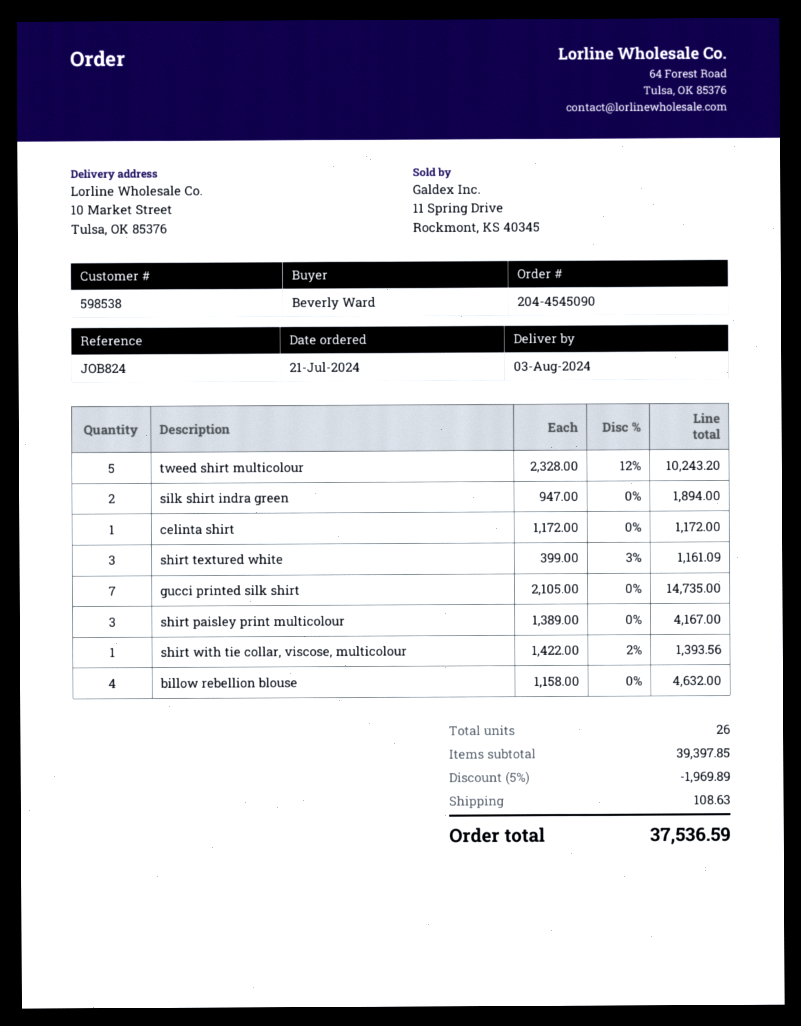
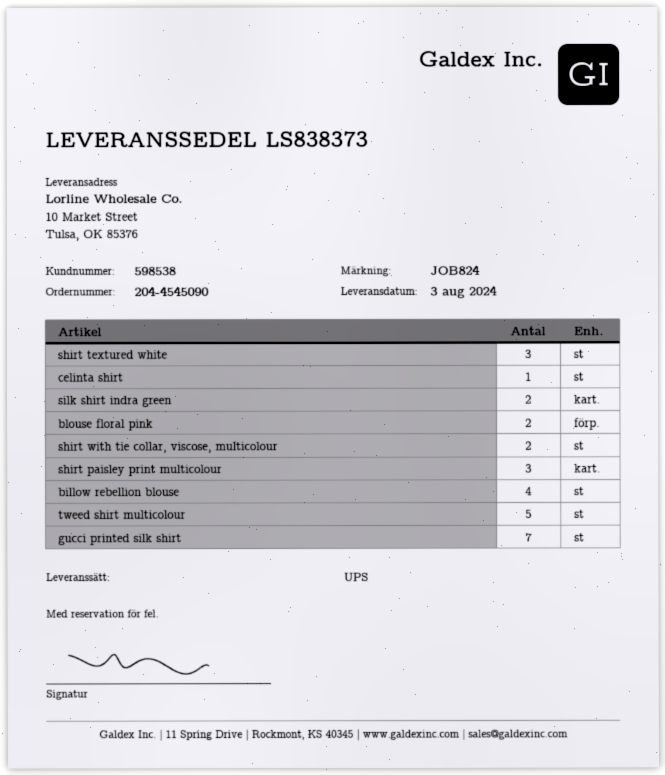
shirt with tie collar, viscose, multicolour: 1 -> 2
blouse floral pink: none -> 2

